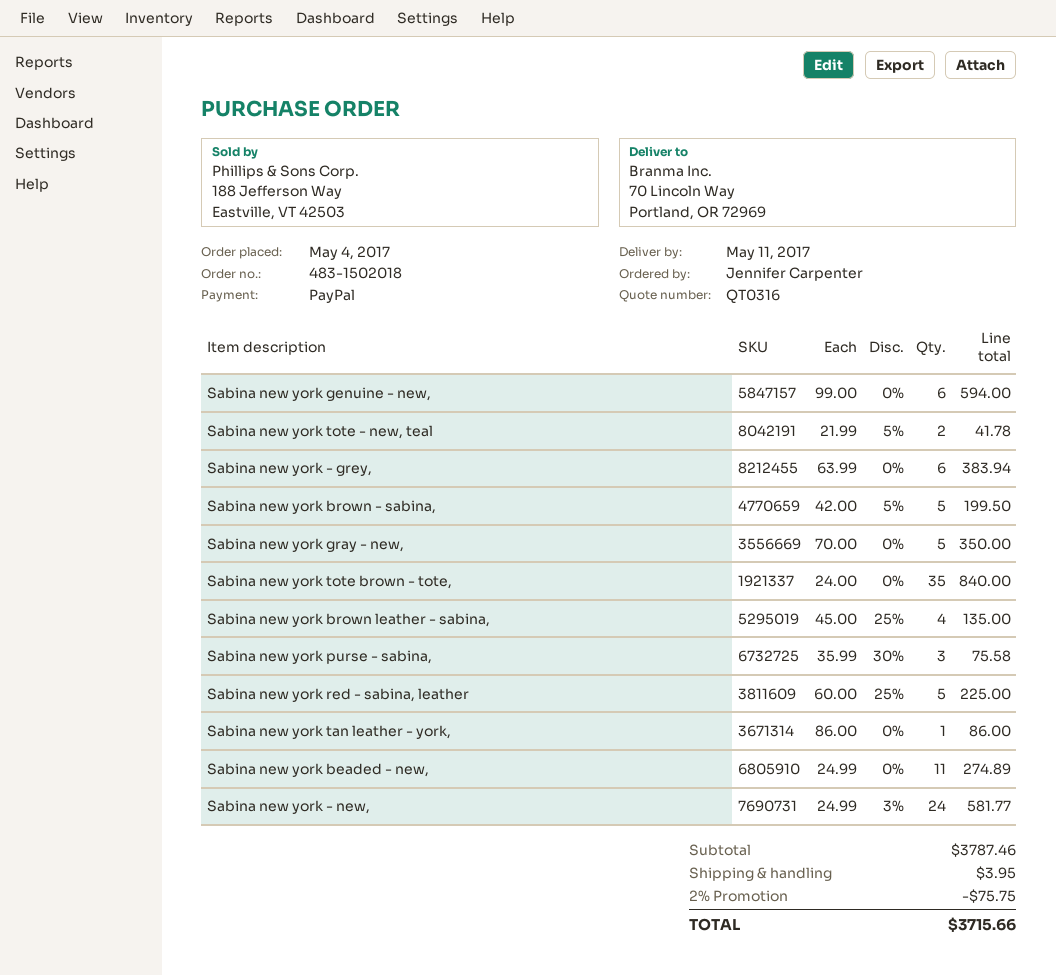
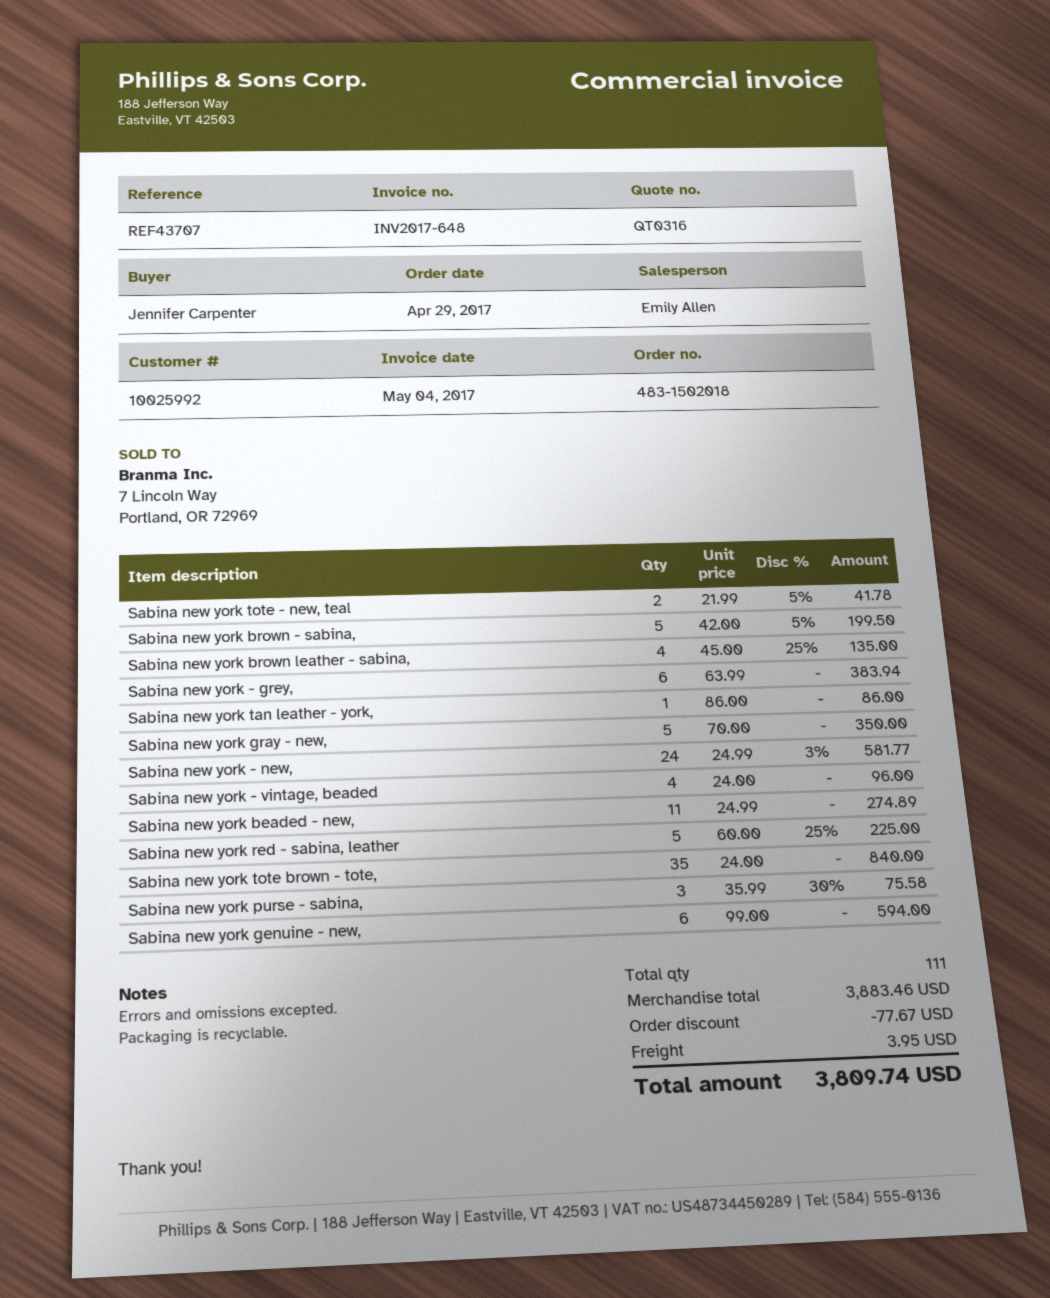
order date: 2017-05-04 -> 2017-04-29
Sabina new york - vintage, beaded: none -> 4 x 24.00 = 96.00
subtotal: 3787.46 -> 3883.46
discount: 75.75 -> 77.67
total: 3715.66 -> 3809.74

